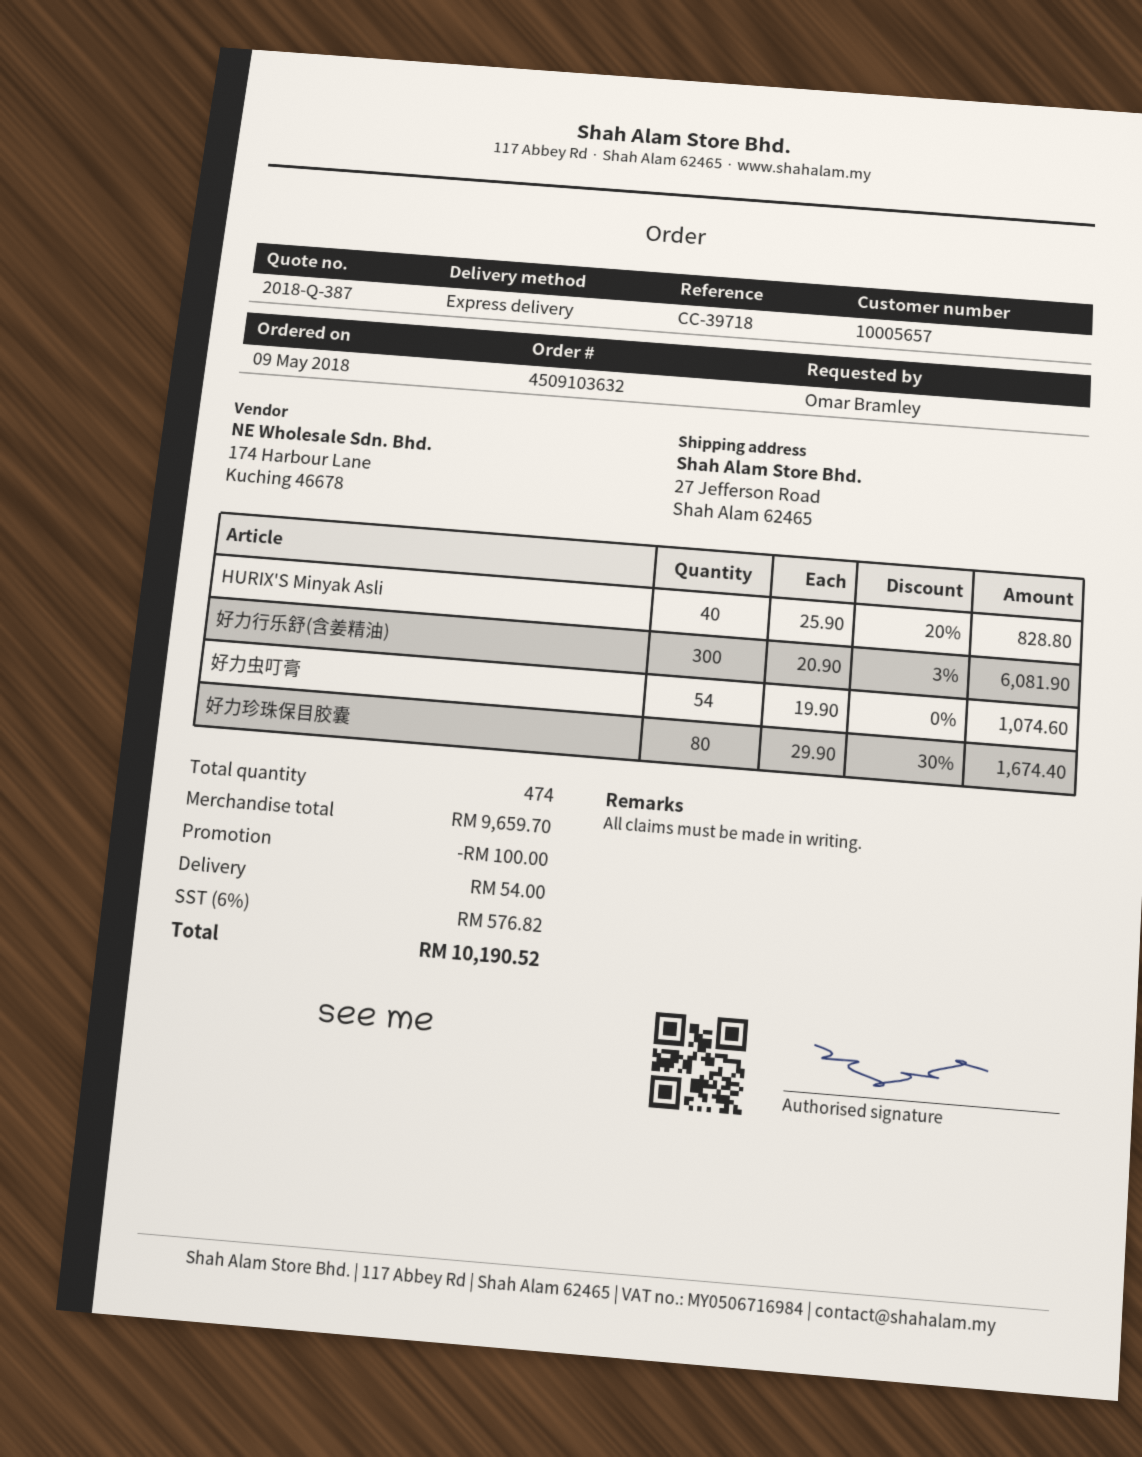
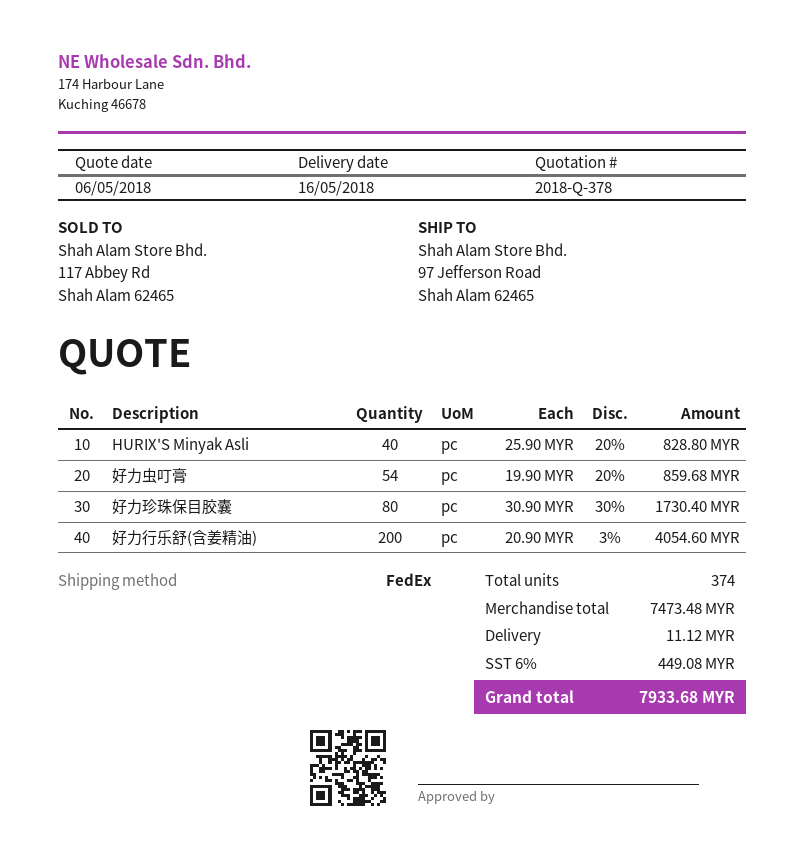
quote number: 2018-Q-387 -> 2018-Q-378
shipping method: express -> FedEx
ship to: 27 Jefferson Road, Shah Alam 62465 -> 97 Jefferson Road, Shah Alam 62465
好力行乐舒(含姜精油): 300 x 20.90 - 3% = 6081.90 -> 200 x 20.90 - 3% = 4054.60
好力虫叮膏: 54 x 19.90 = 1074.60 -> 54 x 19.90 - 20% = 859.68
好力珍珠保目胶囊: 80 x 29.90 - 30% = 1674.40 -> 80 x 30.90 - 30% = 1730.40
total quantity: 474 -> 374
subtotal: 9659.70 -> 7473.48
discount: 100.00 -> none
shipping: 54.00 -> 11.12
tax: 6% = 576.82 -> 6% = 449.08
total: 10190.52 -> 7933.68

